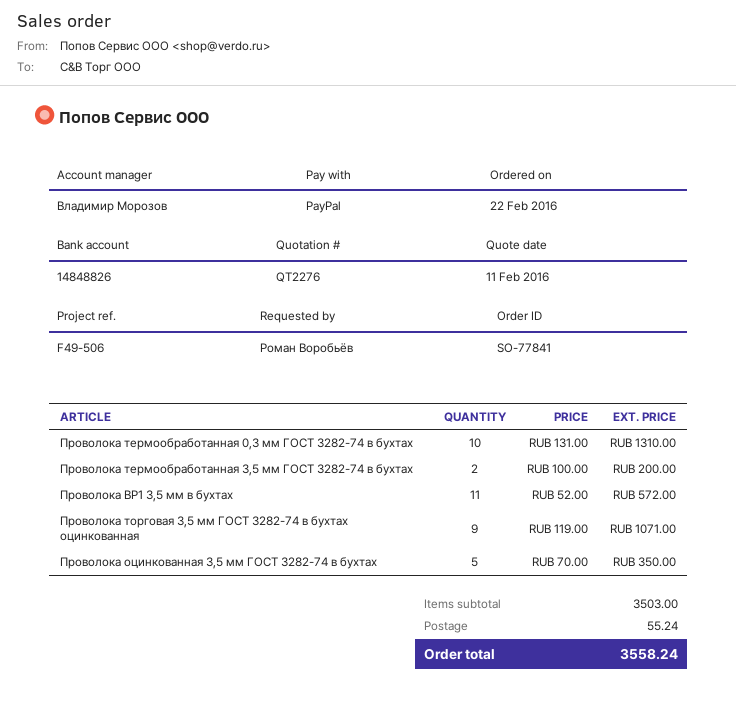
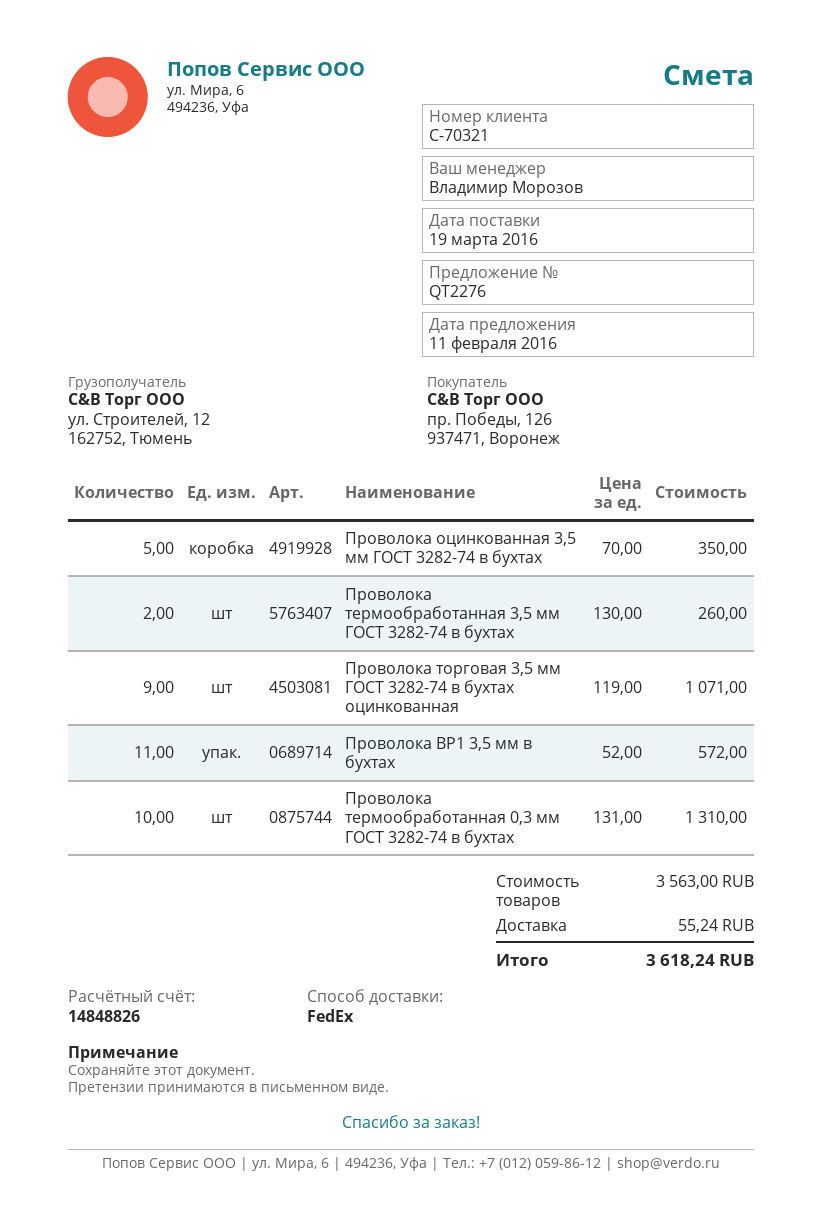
Проволока термообработанная 3,5 мм ГОСТ 3282-74 в бухтах: 2 x 100.00 = 200.00 -> 2 x 130.00 = 260.00
subtotal: 3503.00 -> 3563.00
total: 3558.24 -> 3618.24

